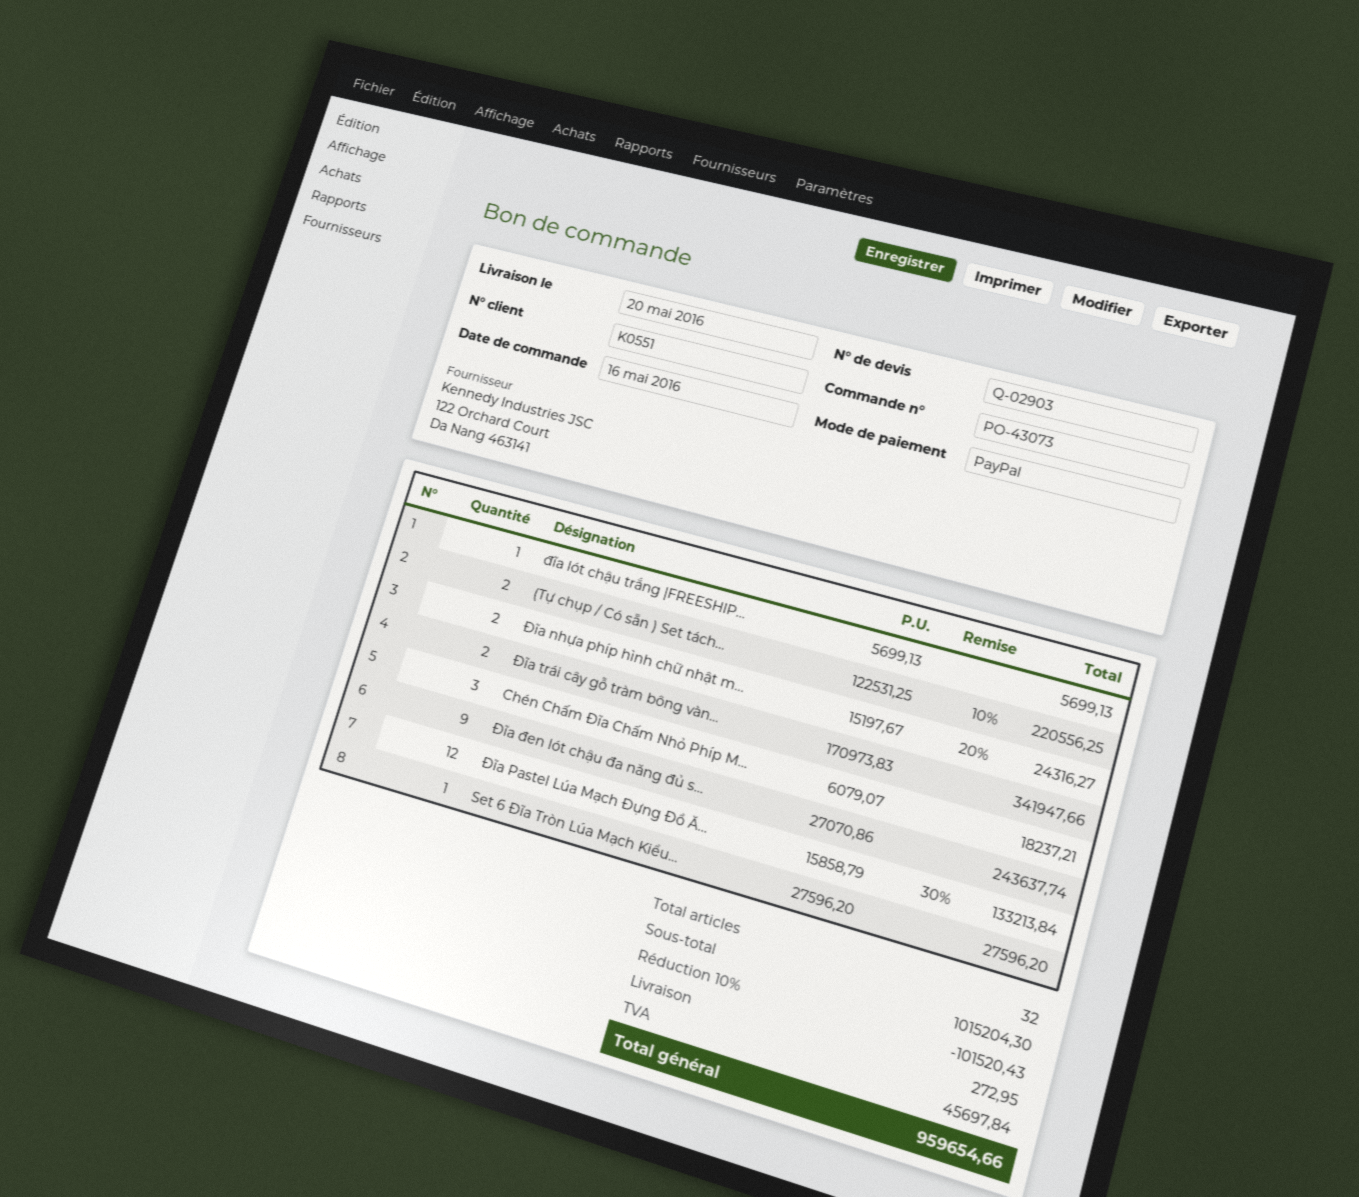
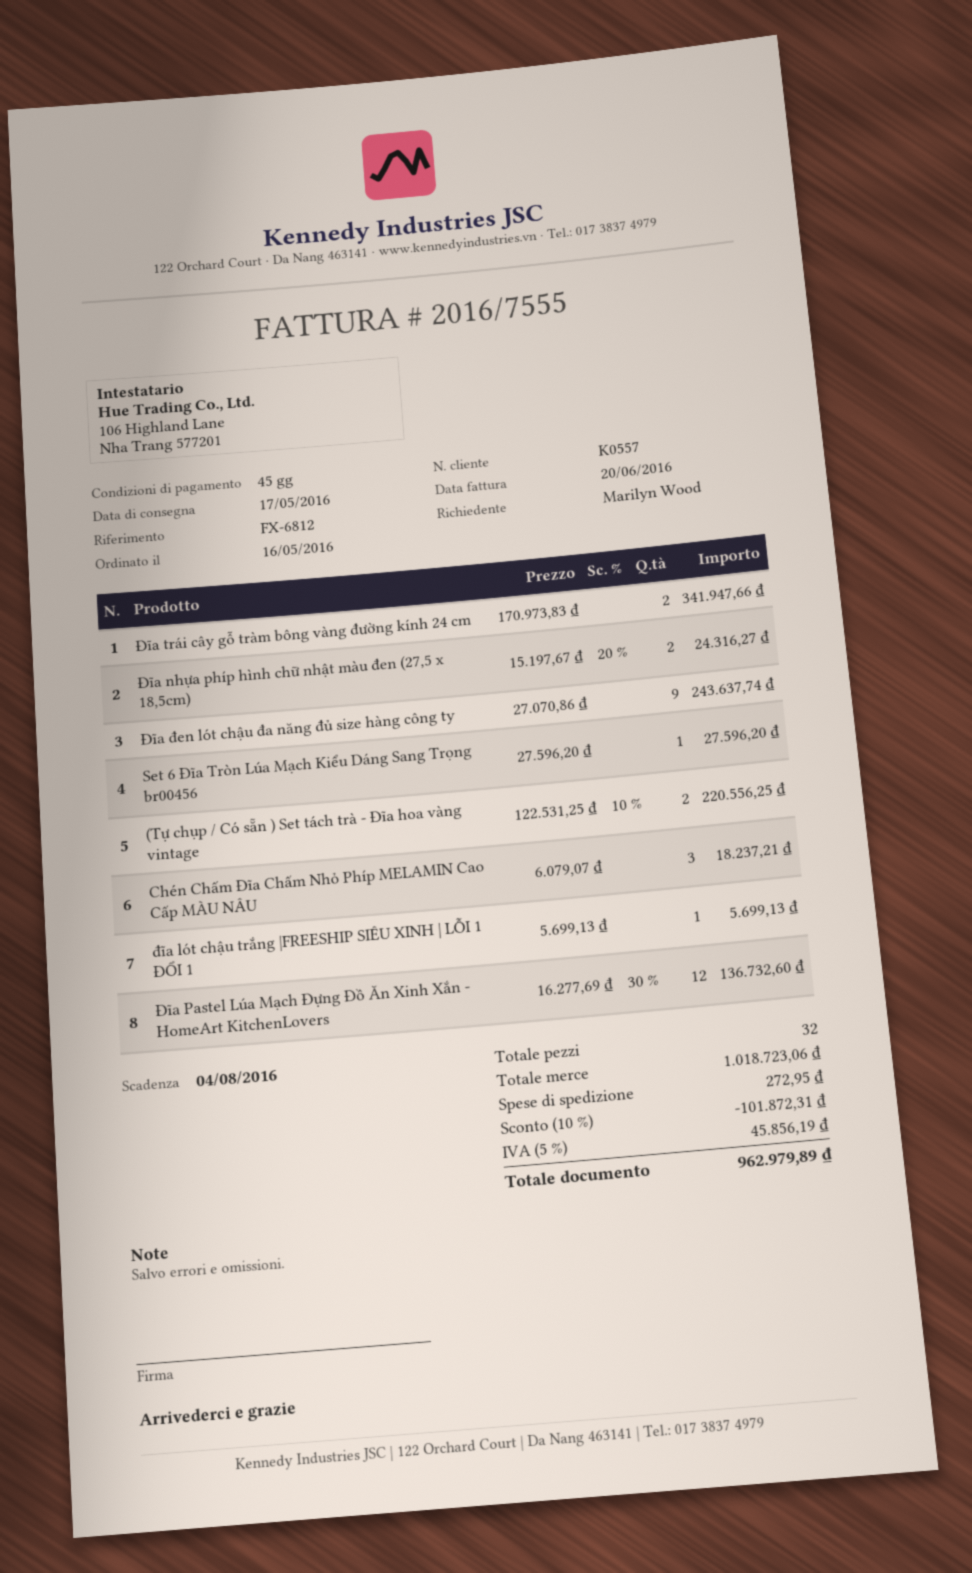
delivery date: 2016-05-20 -> 2016-05-17
customer number: K0551 -> K0557
Đĩa Pastel Lúa Mạch Đựng Đồ Ă...: 12 x 15858.79 - 30% = 133213.84 -> 12 x 16277.69 - 30% = 136732.60
subtotal: 1015204.30 -> 1018723.06
discount: 10% = 101520.43 -> 10% = 101872.31
tax: 45697.84 -> 45856.19
total: 959654.66 -> 962979.89

